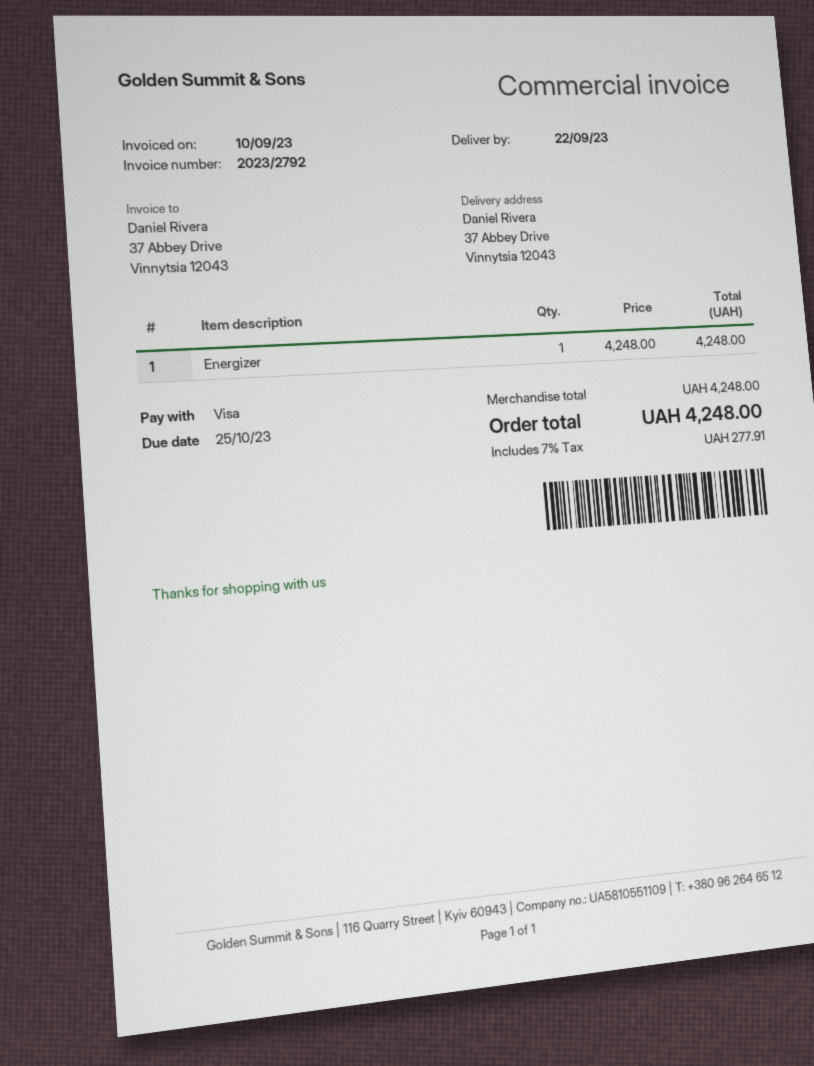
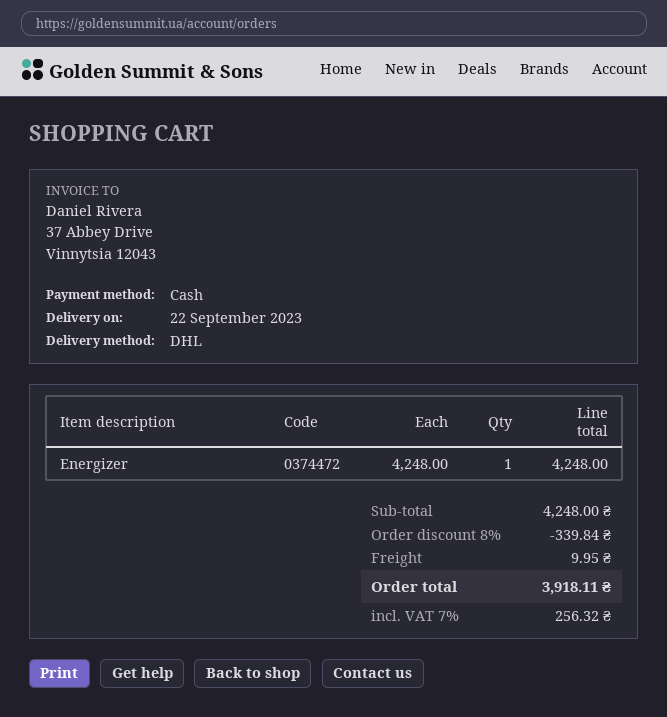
payment method: Visa -> cash
discount: none -> 8% = 339.84
shipping: none -> 9.95
tax: 7% = 277.91 -> 7% = 256.32
total: 4248.00 -> 3918.11

